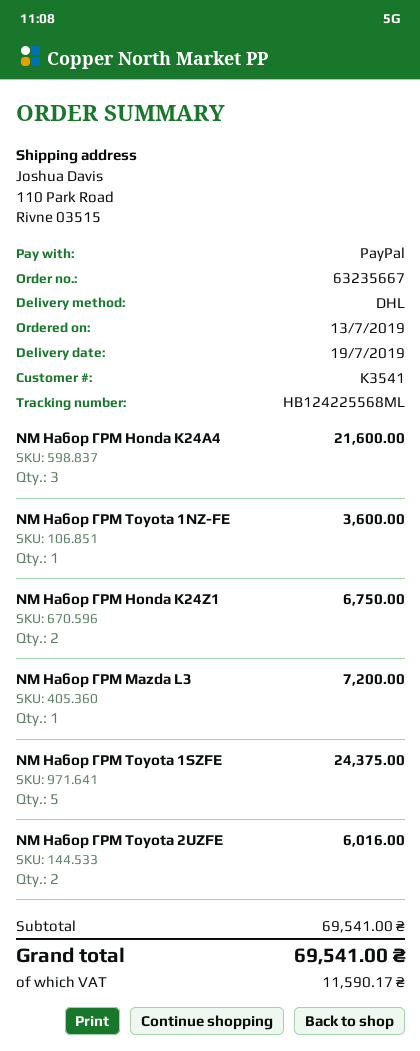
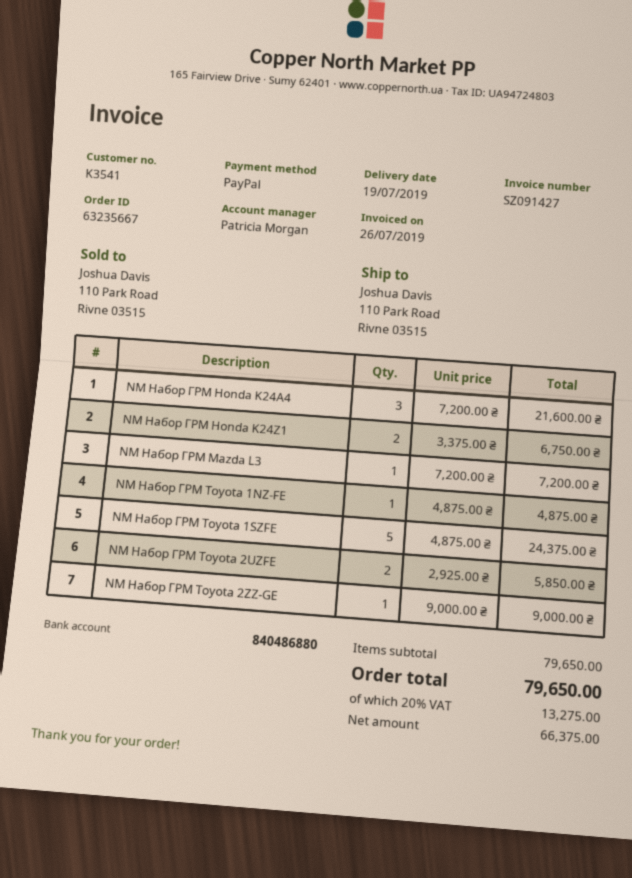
NM Набор ГРМ Toyota 1NZ-FE: 1 for 3600.00 -> 1 for 4875.00
NM Набор ГРМ Toyota 2UZFE: 2 for 6016.00 -> 2 for 5850.00
NM Набор ГРМ Toyota 2ZZ-GE: none -> 1 for 9000.00
subtotal: 69541.00 -> 79650.00
tax: 11590.17 -> 13275.00
total: 69541.00 -> 79650.00

